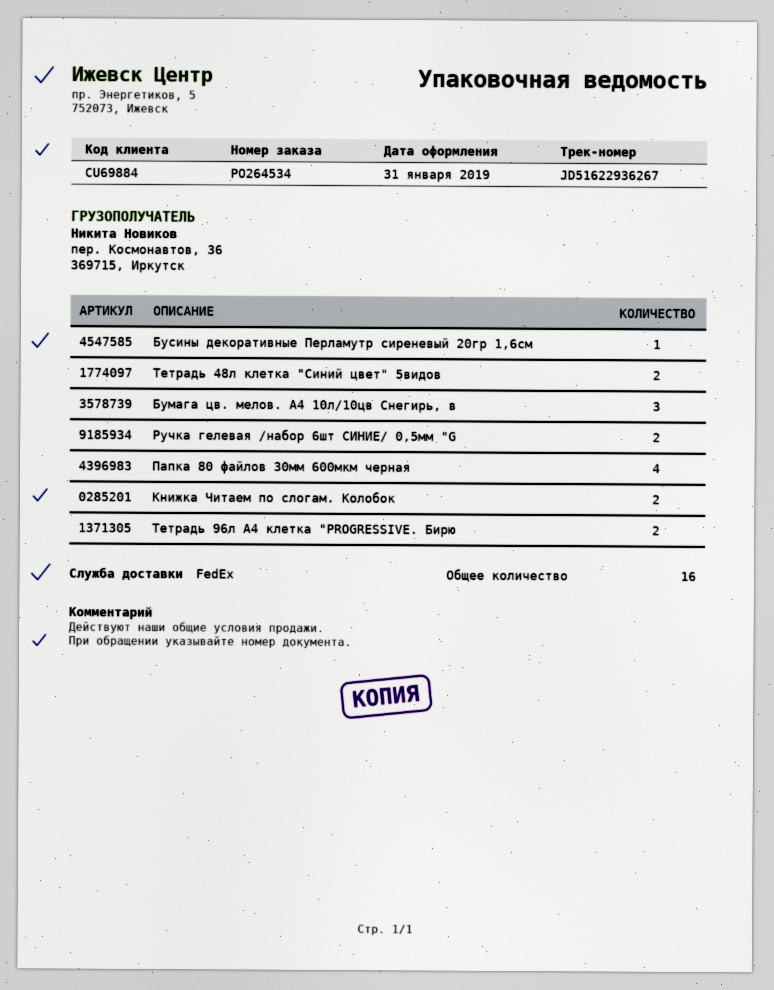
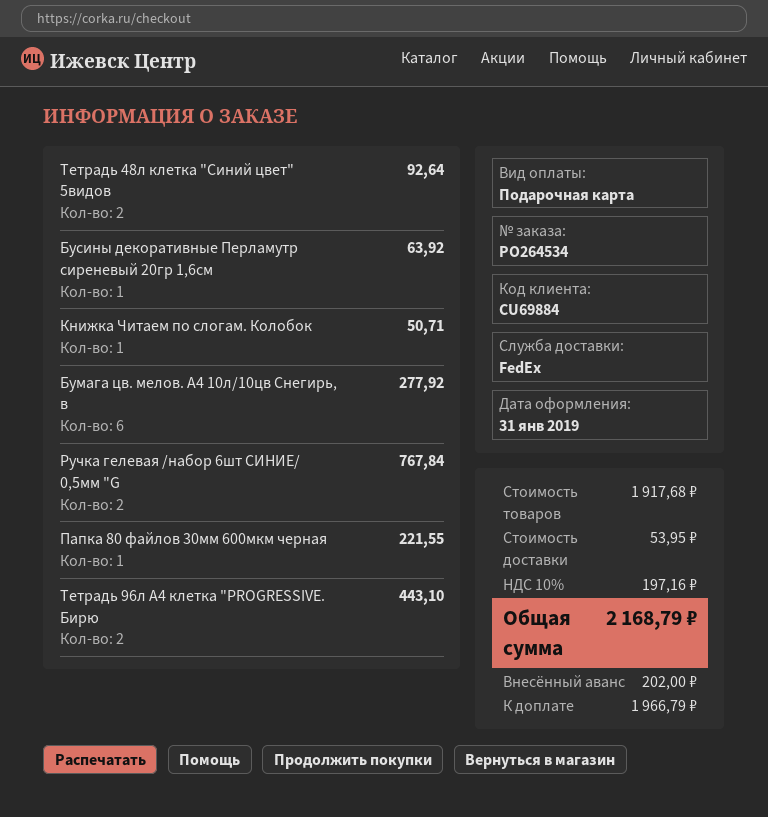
Бумага цв. мелов. А4 10л/10цв Снегирь, в: 3 -> 6
Папка 80 файлов 30мм 600мкм черная: 4 -> 1
Книжка Читаем по слогам. Колобок: 2 -> 1

